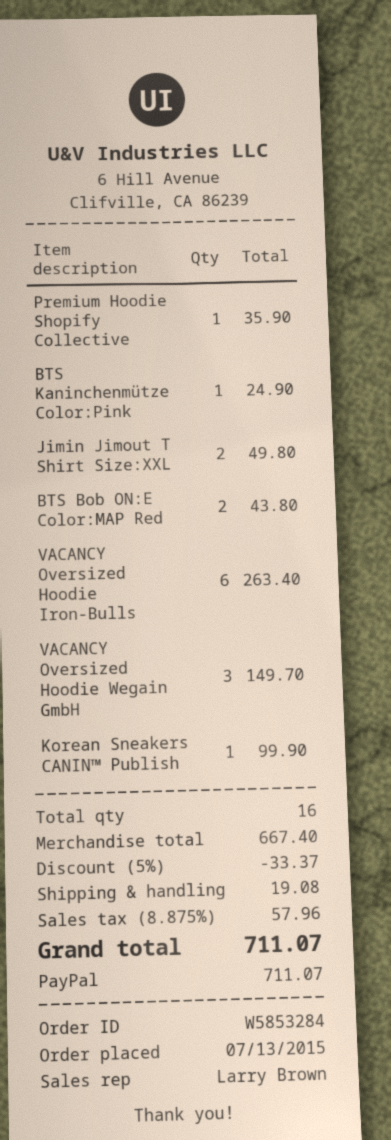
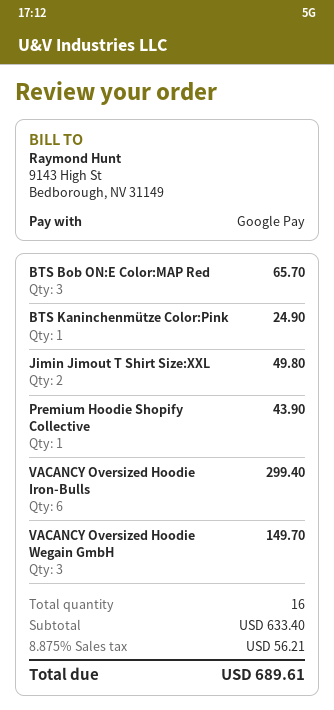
payment method: PayPal -> Google Pay
Premium Hoodie Shopify Collective: 1 for 35.90 -> 1 for 43.90
BTS Bob ON:E Color:MAP Red: 2 for 43.80 -> 3 for 65.70
VACANCY Oversized Hoodie Iron-Bulls: 6 for 263.40 -> 6 for 299.40
Korean Sneakers CANIN™ Publish: 1 for 99.90 -> none
subtotal: 667.40 -> 633.40
discount: 5% = 33.37 -> none
shipping: 19.08 -> none
tax: 8.875% = 57.96 -> 8.875% = 56.21
total: 711.07 -> 689.61

